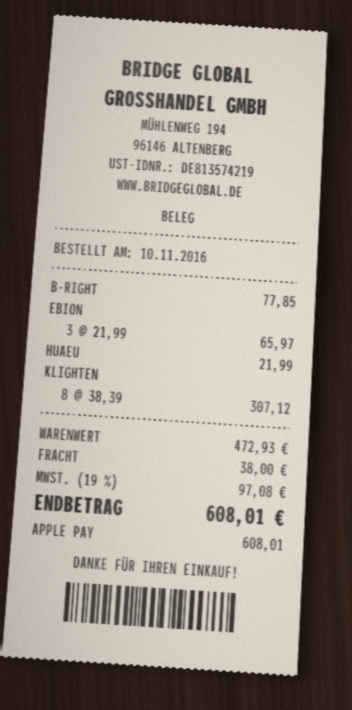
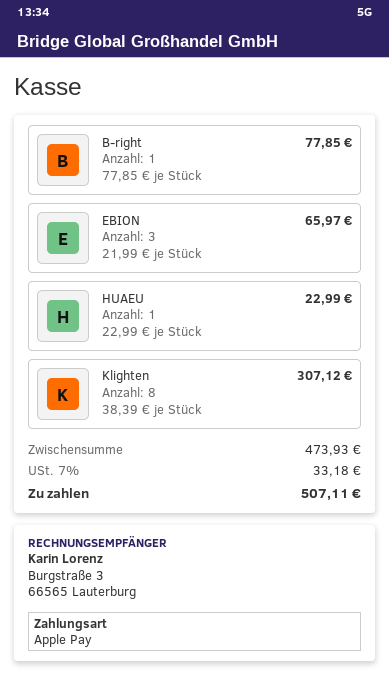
HUAEU: 1 x 21.99 = 21.99 -> 1 x 22.99 = 22.99
subtotal: 472.93 -> 473.93
shipping: 38.00 -> none
tax: 19% = 97.08 -> 7% = 33.18
total: 608.01 -> 507.11

